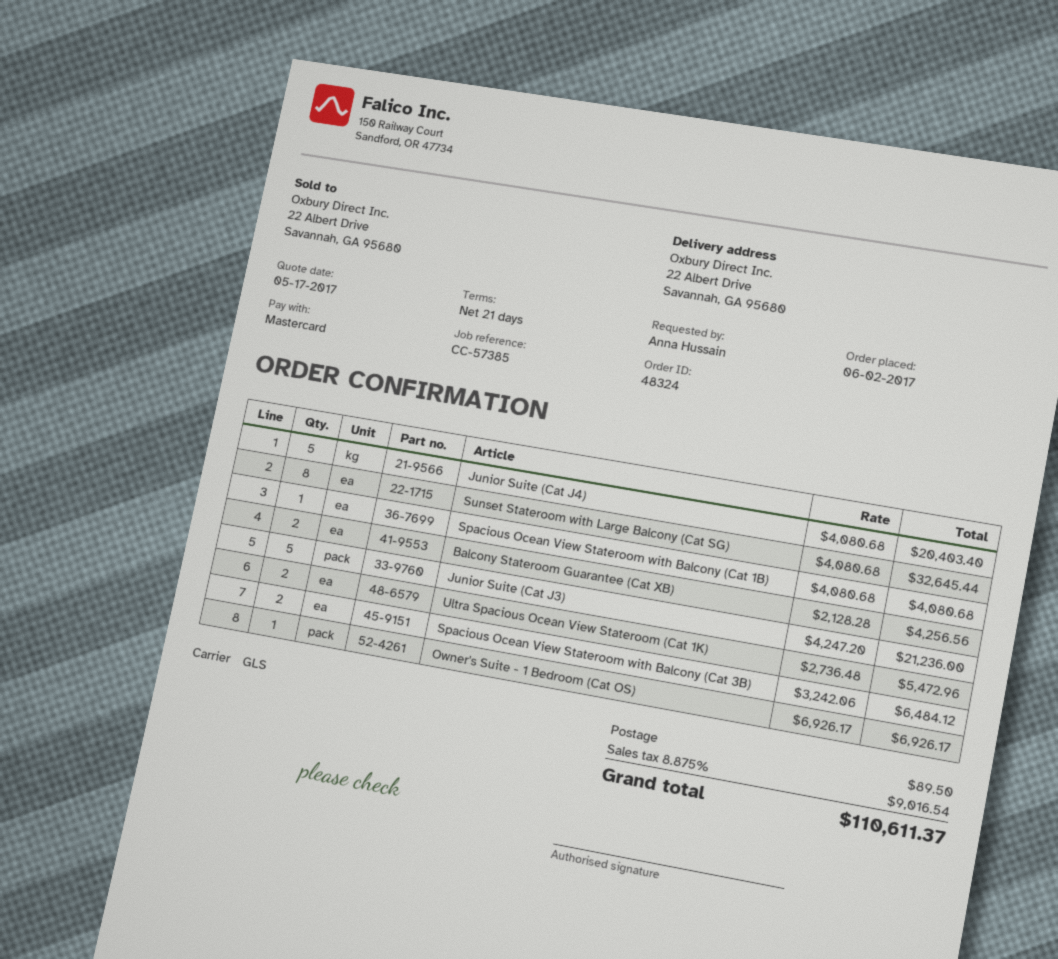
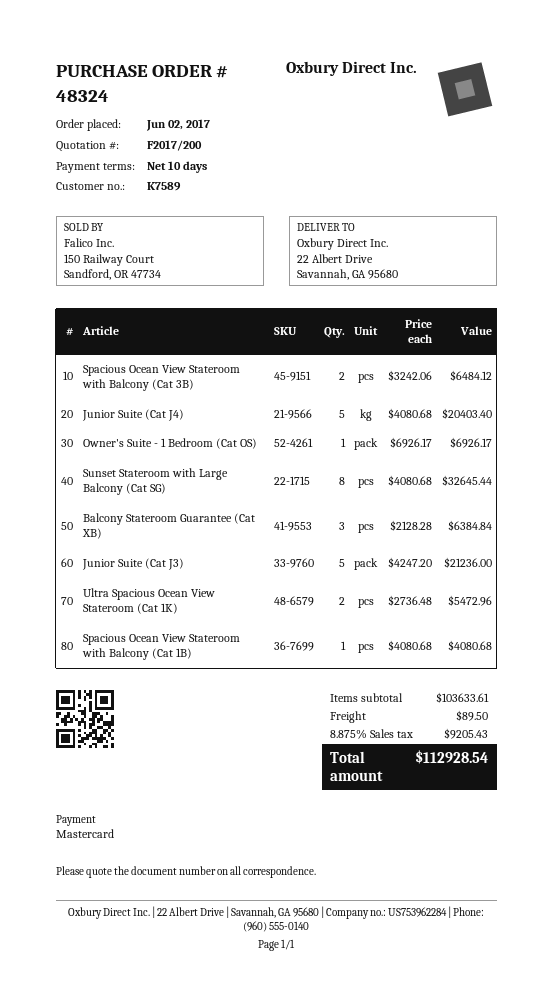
payment terms: 21 days -> 10 days
Balcony Stateroom Guarantee (Cat XB): 2 x 2128.28 = 4256.56 -> 3 x 2128.28 = 6384.84
tax: 8.875% = 9016.54 -> 8.875% = 9205.43
total: 110611.37 -> 112928.54

